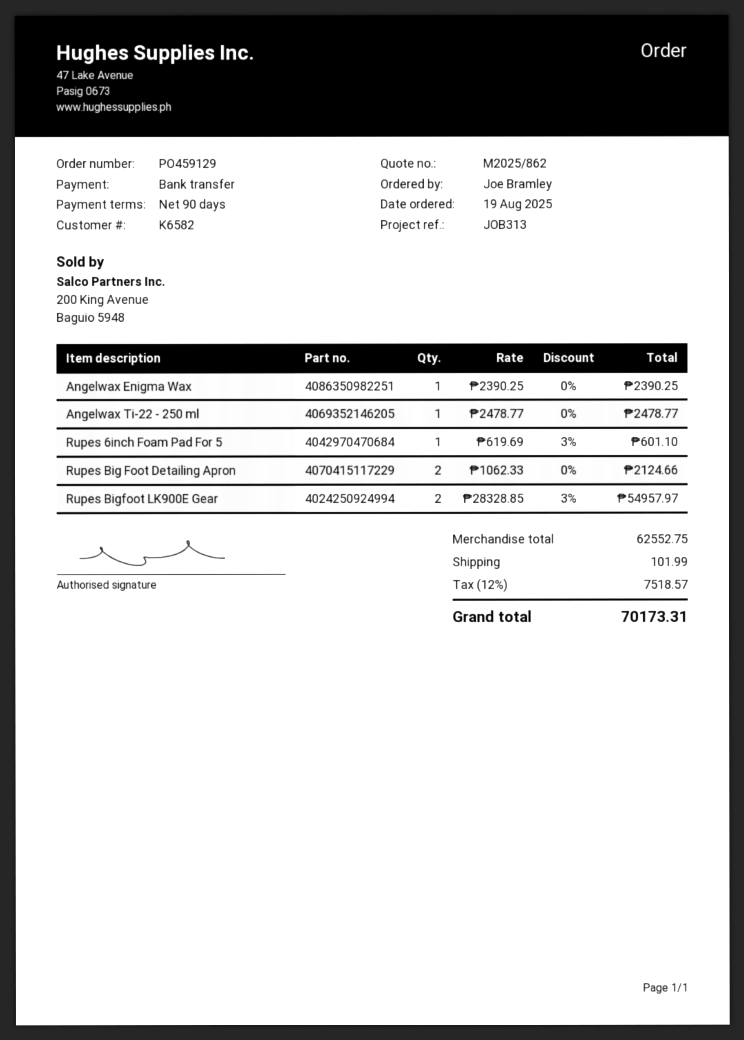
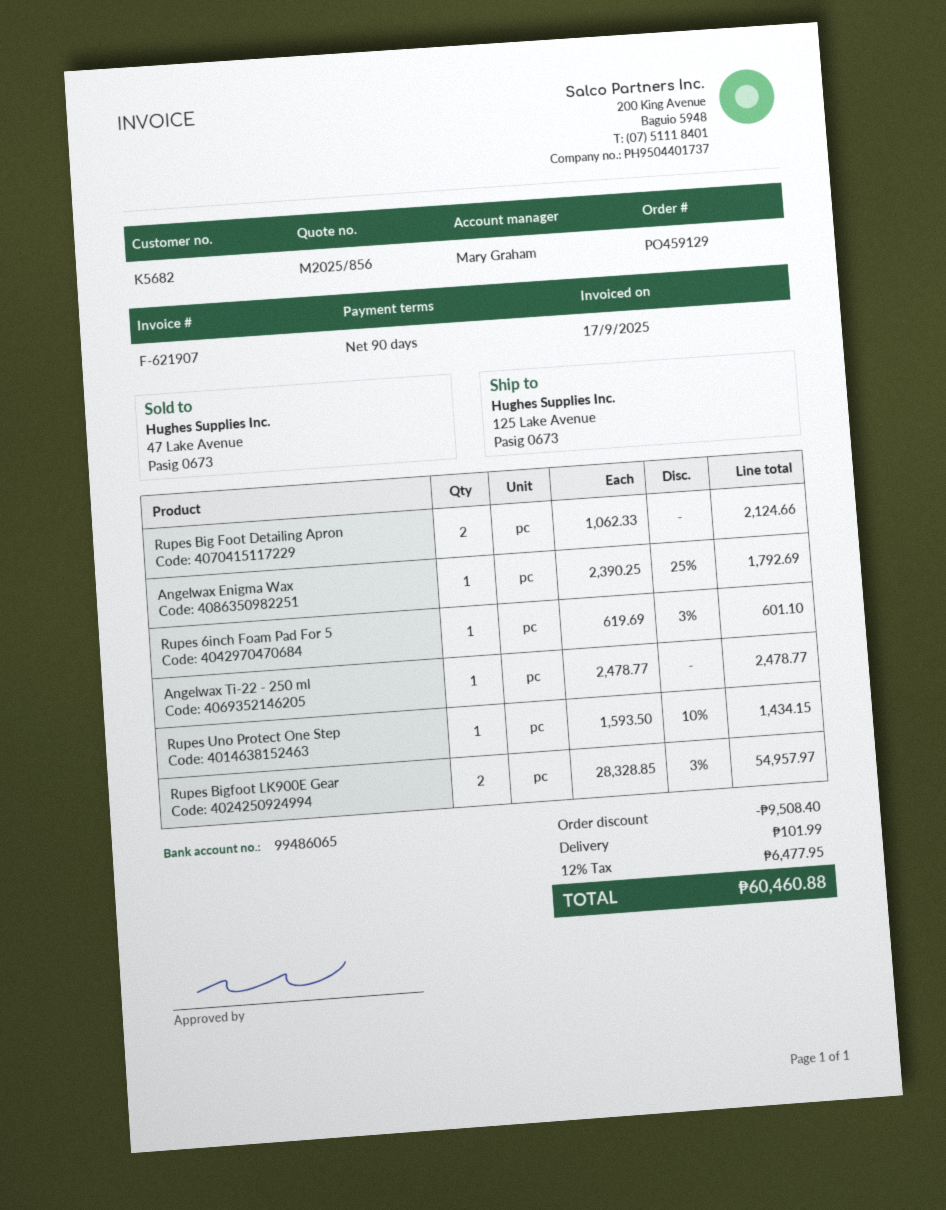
quote number: M2025/862 -> M2025/856
customer number: K6582 -> K5682
Angelwax Enigma Wax: 1 x 2390.25 = 2390.25 -> 1 x 2390.25 - 25% = 1792.69
Rupes Uno Protect One Step: none -> 1 x 1593.50 - 10% = 1434.15
discount: none -> 9508.40
tax: 12% = 7518.57 -> 12% = 6477.95
total: 70173.31 -> 60460.88

